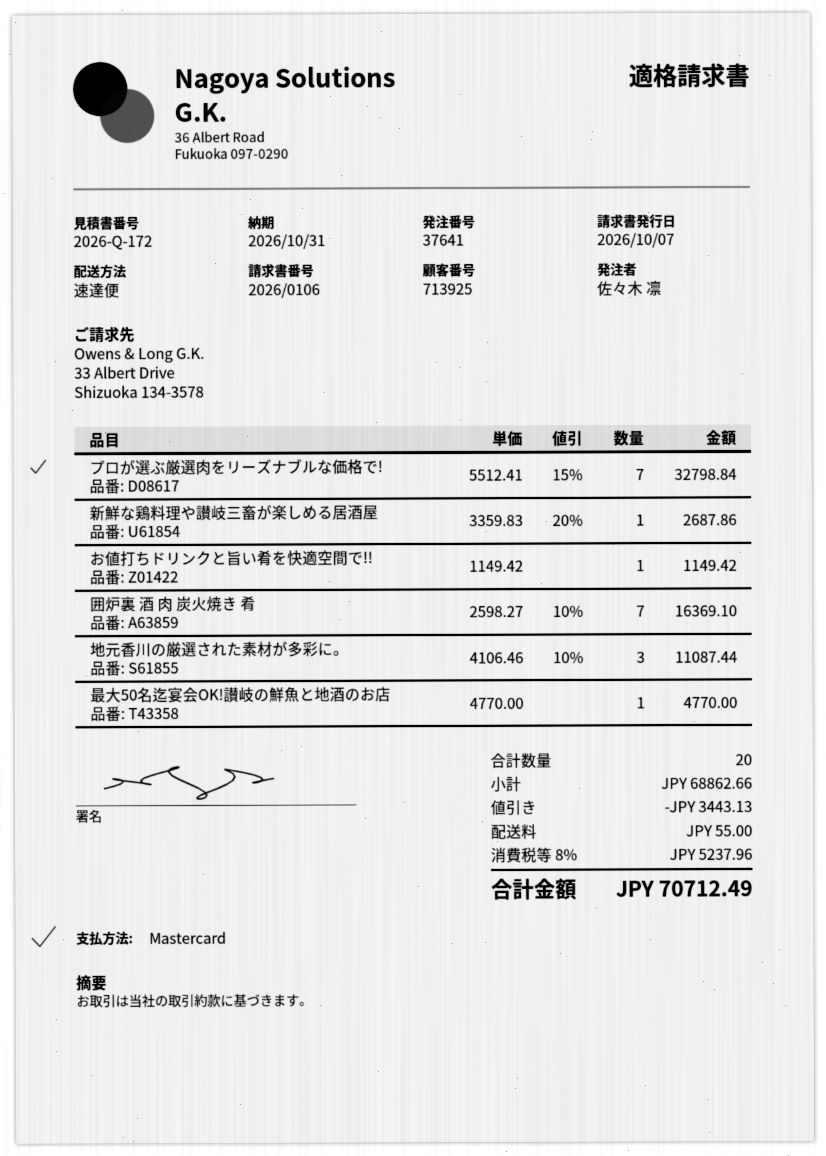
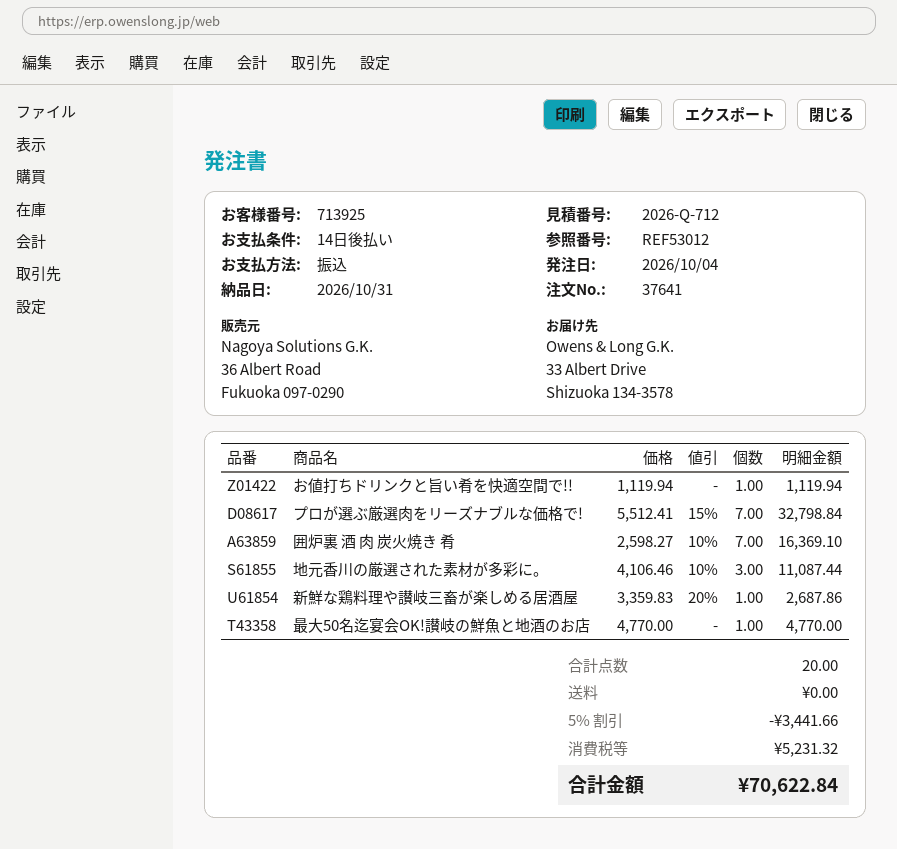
quote number: 2026-Q-172 -> 2026-Q-712
payment method: Mastercard -> bank transfer
お値打ちドリンクと旨い肴を快適空間で!!: 1 x 1149.42 = 1149.42 -> 1 x 1119.94 = 1119.94
discount: 3443.13 -> 3441.66
shipping: 55.00 -> 0.00
tax: 5237.96 -> 5231.32
total: 70712.49 -> 70622.84

